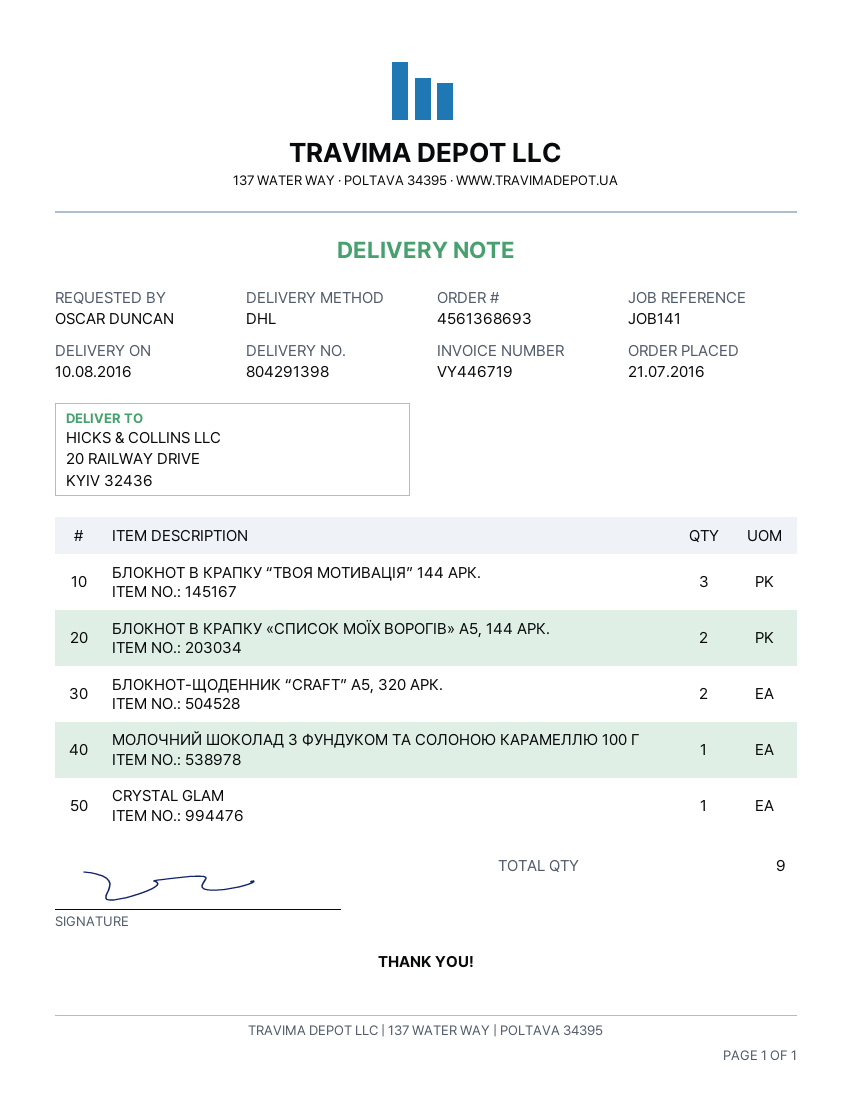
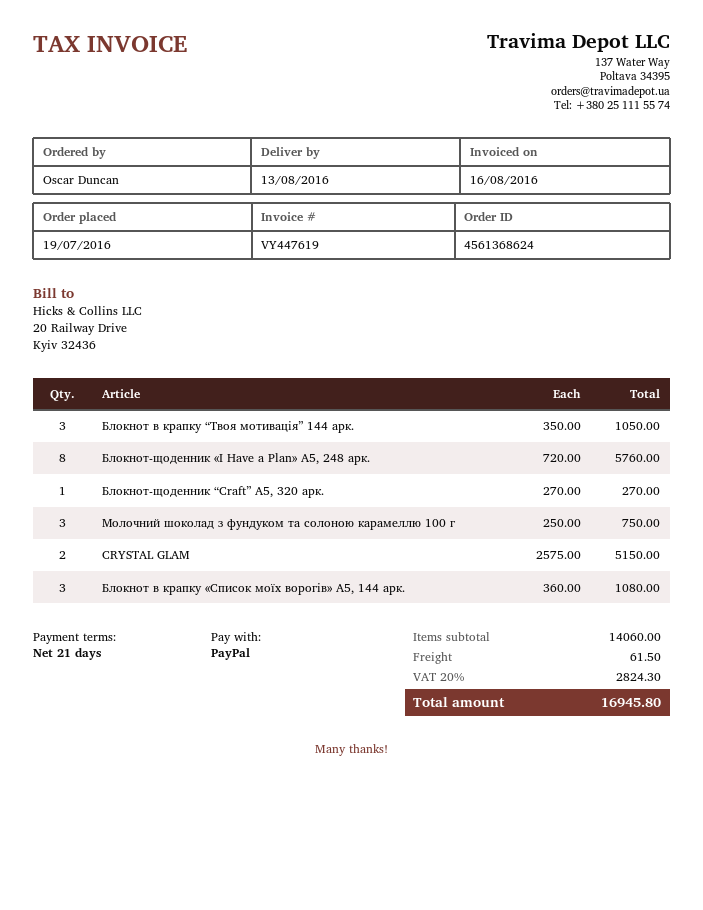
order number: 4561368693 -> 4561368624
order date: 2016-07-21 -> 2016-07-19
delivery date: 2016-08-10 -> 2016-08-13
invoice number: VY446719 -> VY447619
БЛОКНОТ В КРАПКУ «СПИСОК МОЇХ ВОРОГІВ» А5, 144 АРК.: 2 -> 3
БЛОКНОТ-ЩОДЕННИК “CRAFT” А5, 320 АРК.: 2 -> 1
МОЛОЧНИЙ ШОКОЛАД З ФУНДУКОМ ТА СОЛОНОЮ КАРАМЕЛЛЮ 100 Г: 1 -> 3
CRYSTAL GLAM: 1 -> 2
Блокнот-щоденник «I Have a Plan» А5, 248 арк.: none -> 8

